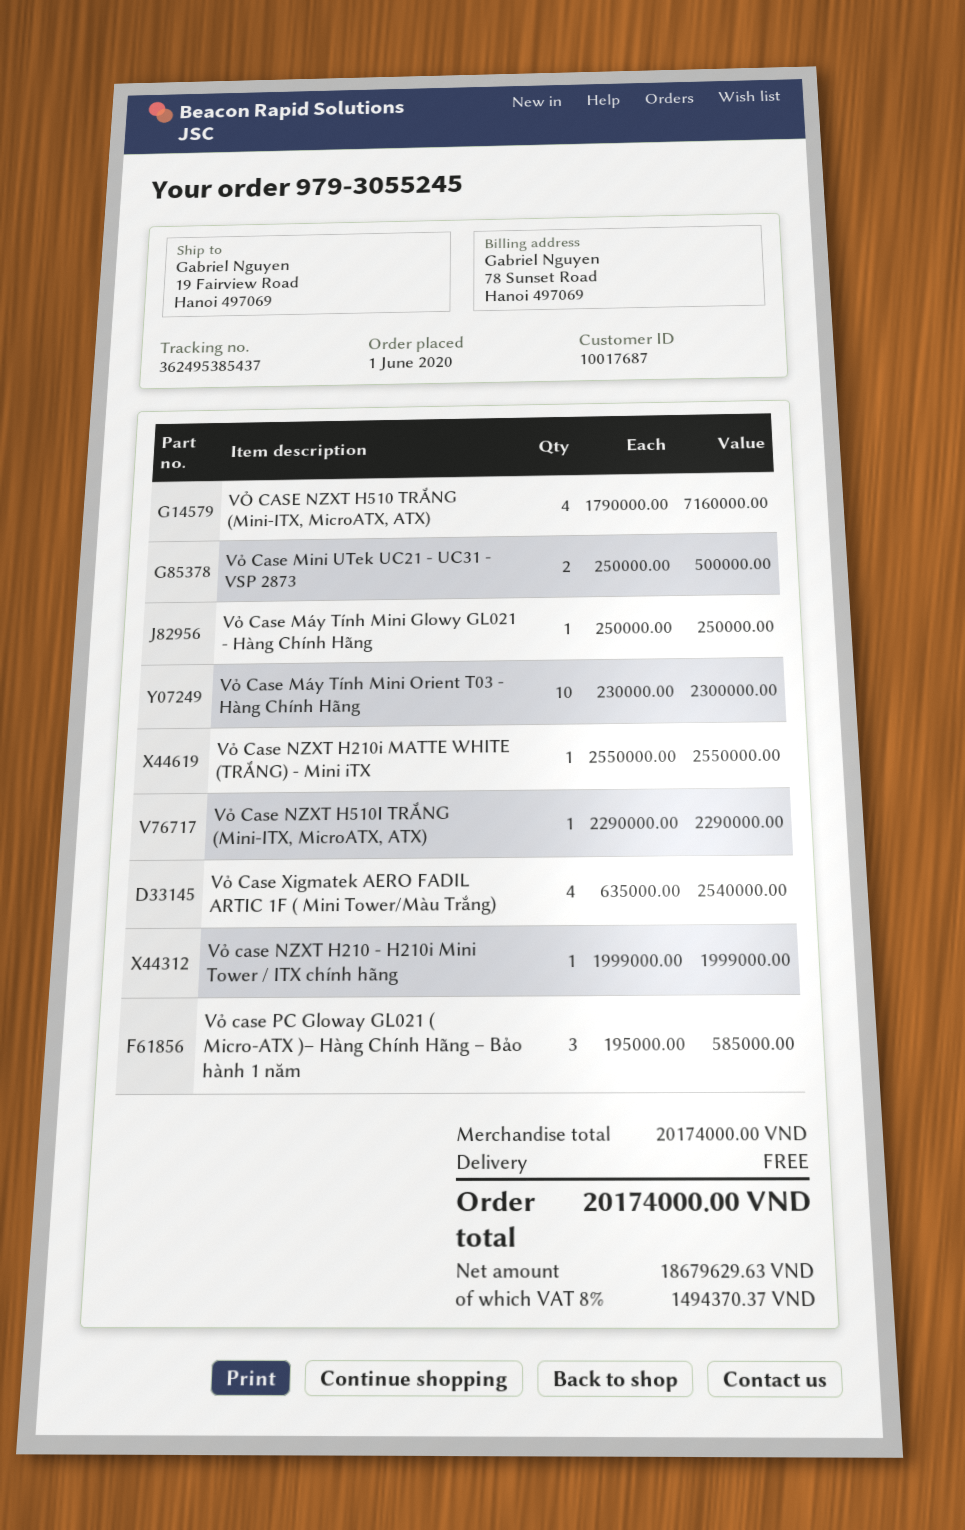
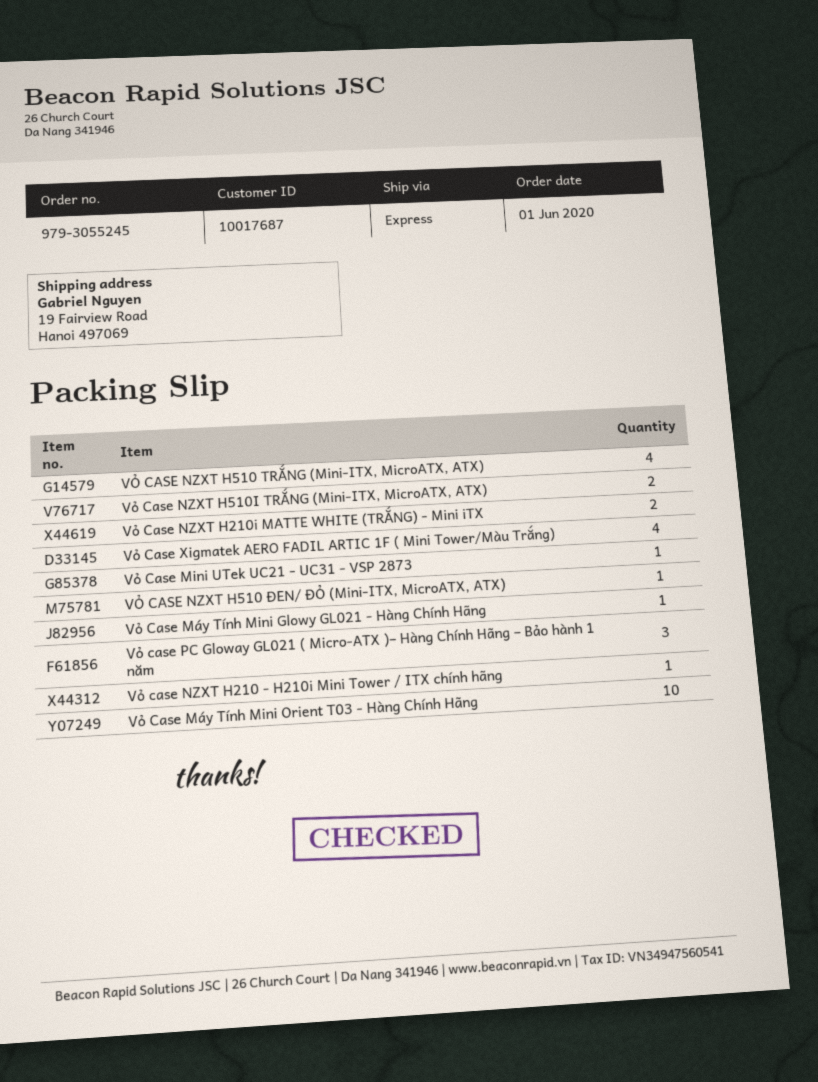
Vỏ Case Mini UTek UC21 - UC31 - VSP 2873: 2 -> 1
Vỏ Case NZXT H210i MATTE WHITE (TRẮNG) - Mini iTX: 1 -> 2
Vỏ Case NZXT H510I TRẮNG (Mini-ITX, MicroATX, ATX): 1 -> 2
VỎ CASE NZXT H510 ĐEN/ ĐỎ (Mini-ITX, MicroATX, ATX): none -> 1

